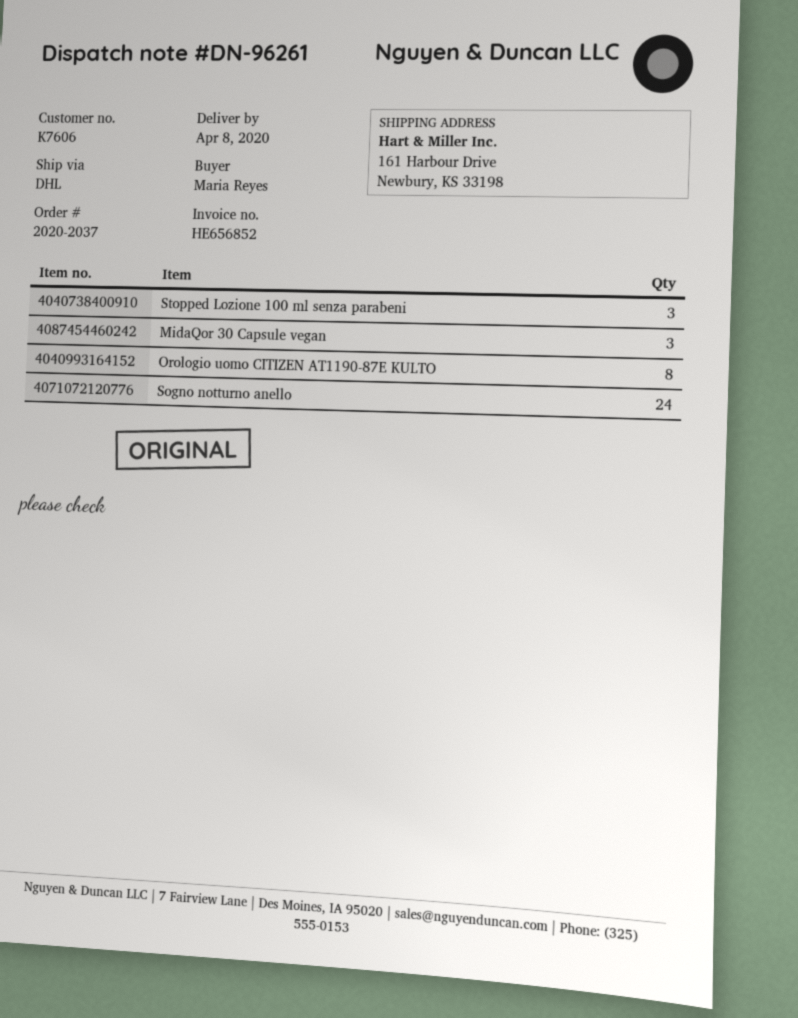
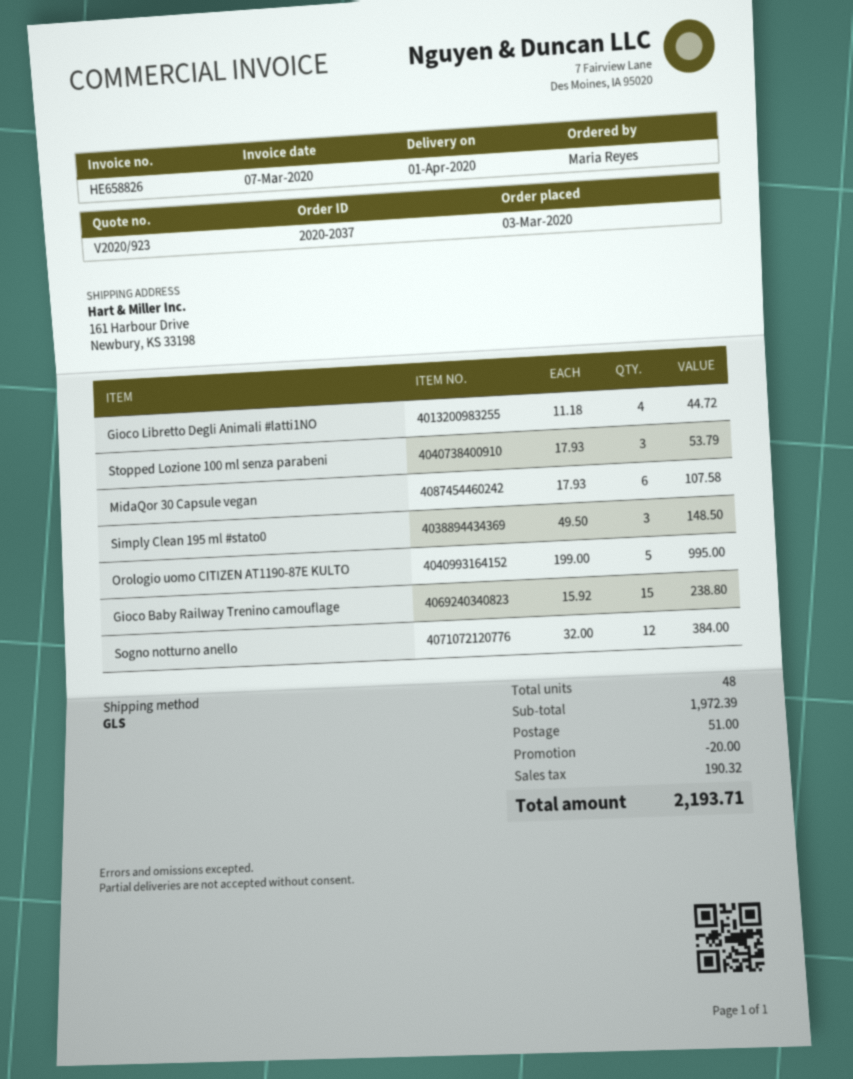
delivery date: 2020-04-08 -> 2020-04-01
invoice number: HE656852 -> HE658826
shipping method: DHL -> GLS
MidaQor 30 Capsule vegan: 3 -> 6
Orologio uomo CITIZEN AT1190-87E KULTO: 8 -> 5
Sogno notturno anello: 24 -> 12
Gioco Libretto Degli Animali #latti1NO: none -> 4
Simply Clean 195 ml #stato0: none -> 3
Gioco Baby Railway Trenino camouflage: none -> 15

